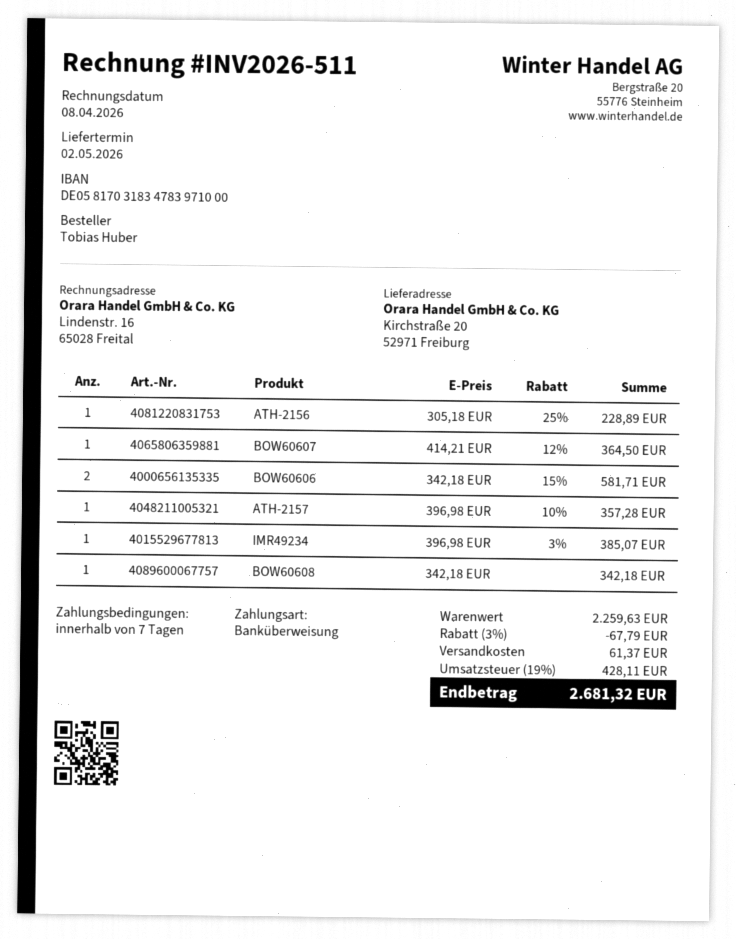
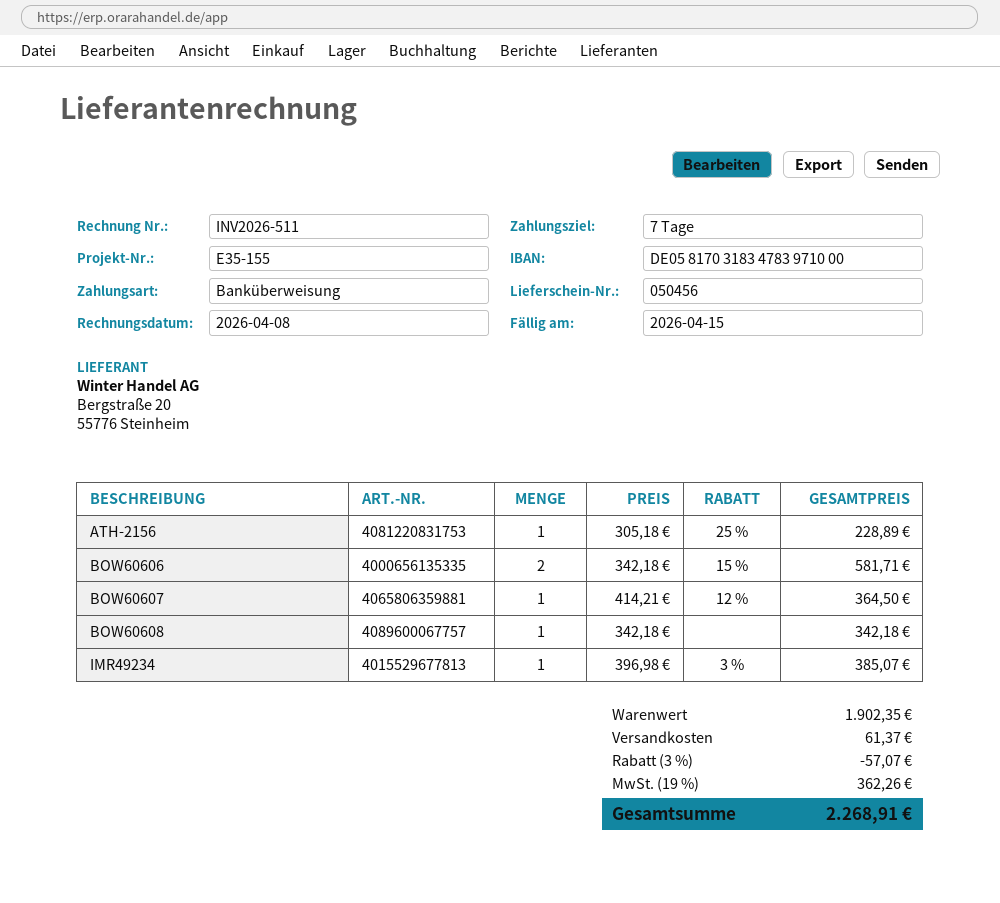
ATH-2157: 1 x 396.98 - 10% = 357.28 -> none
subtotal: 2259.63 -> 1902.35
discount: 3% = 67.79 -> 3% = 57.07
tax: 19% = 428.11 -> 19% = 362.26
total: 2681.32 -> 2268.91

